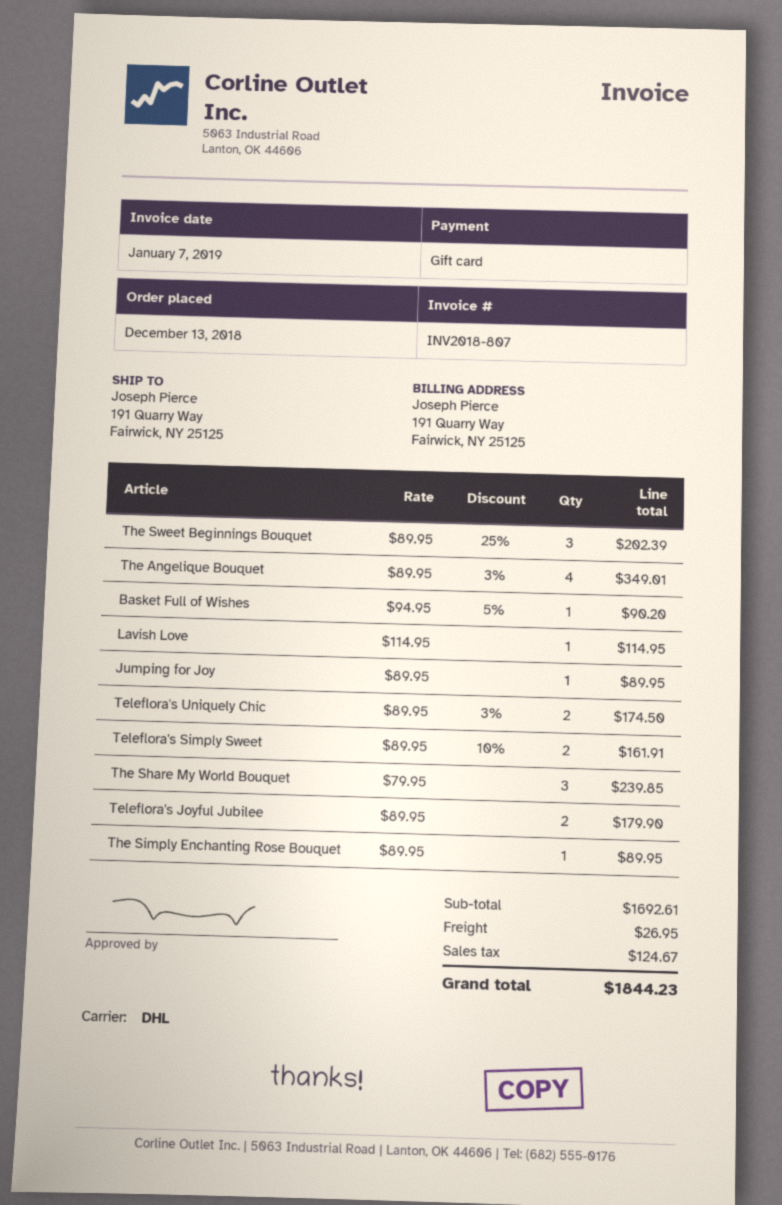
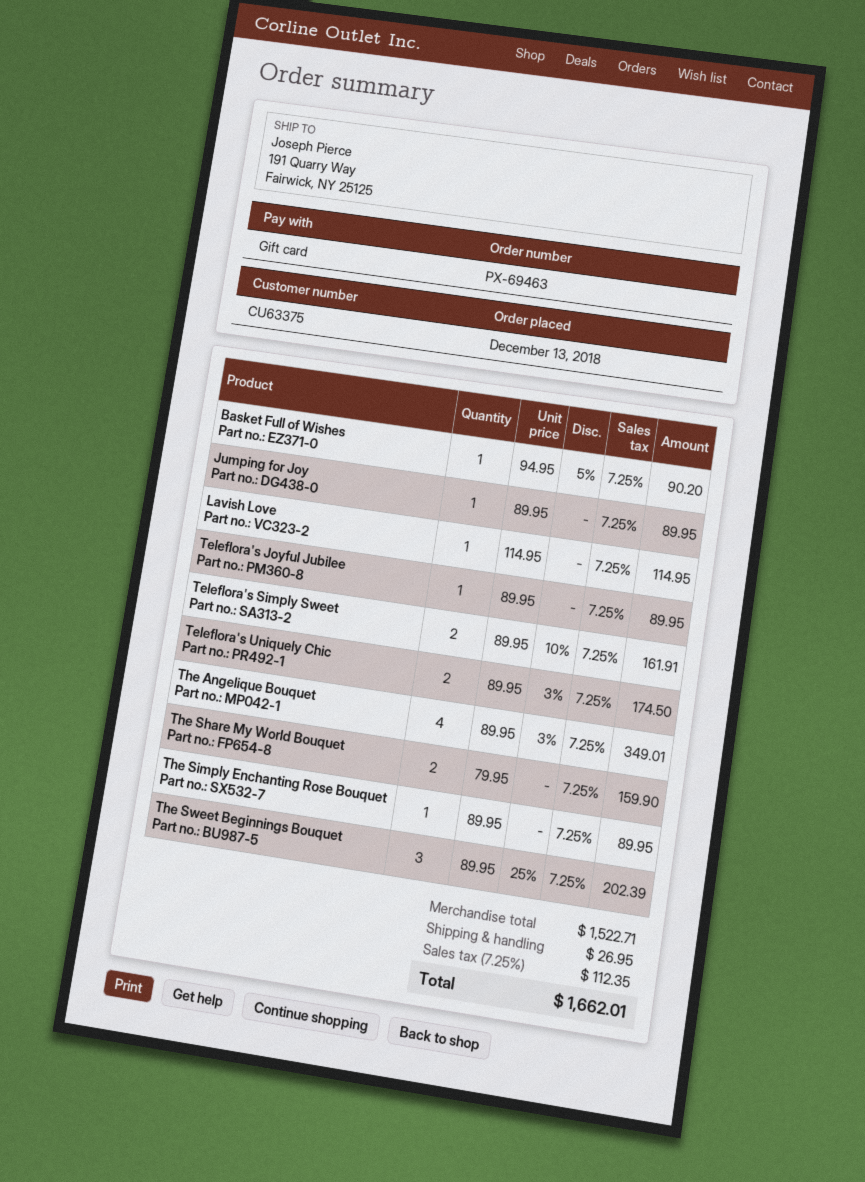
The Share My World Bouquet: 3 x 79.95 = 239.85 -> 2 x 79.95 = 159.90
Teleflora's Joyful Jubilee: 2 x 89.95 = 179.90 -> 1 x 89.95 = 89.95
subtotal: 1692.61 -> 1522.71
tax: 124.67 -> 112.35
total: 1844.23 -> 1662.01

